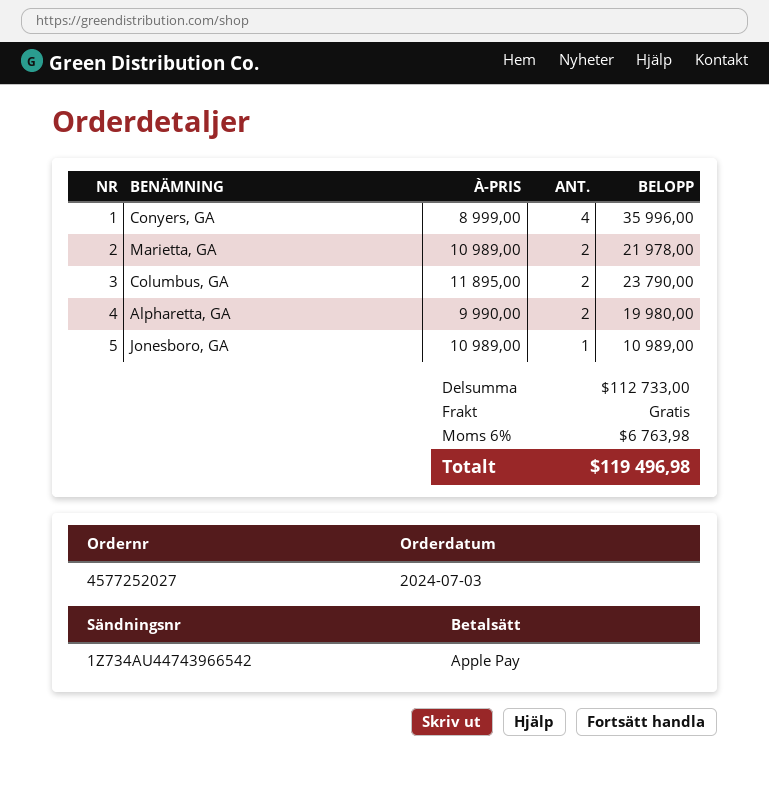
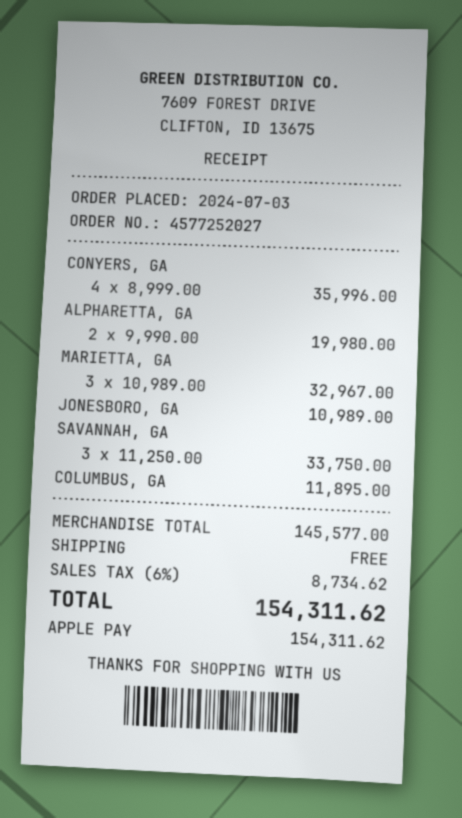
Marietta, GA: 2 x 10989.00 = 21978.00 -> 3 x 10989.00 = 32967.00
Columbus, GA: 2 x 11895.00 = 23790.00 -> 1 x 11895.00 = 11895.00
SAVANNAH, GA: none -> 3 x 11250.00 = 33750.00
subtotal: 112733.00 -> 145577.00
tax: 6% = 6763.98 -> 6% = 8734.62
total: 119496.98 -> 154311.62

